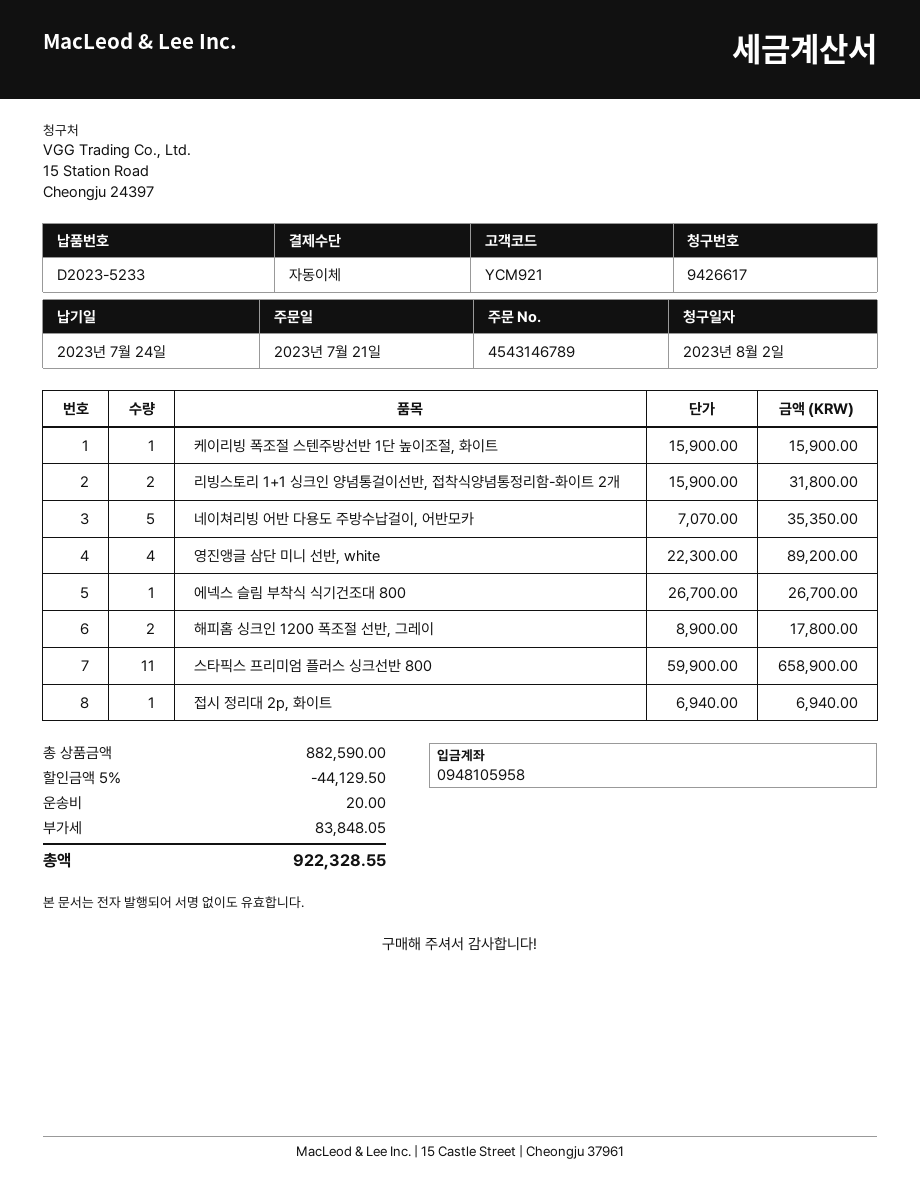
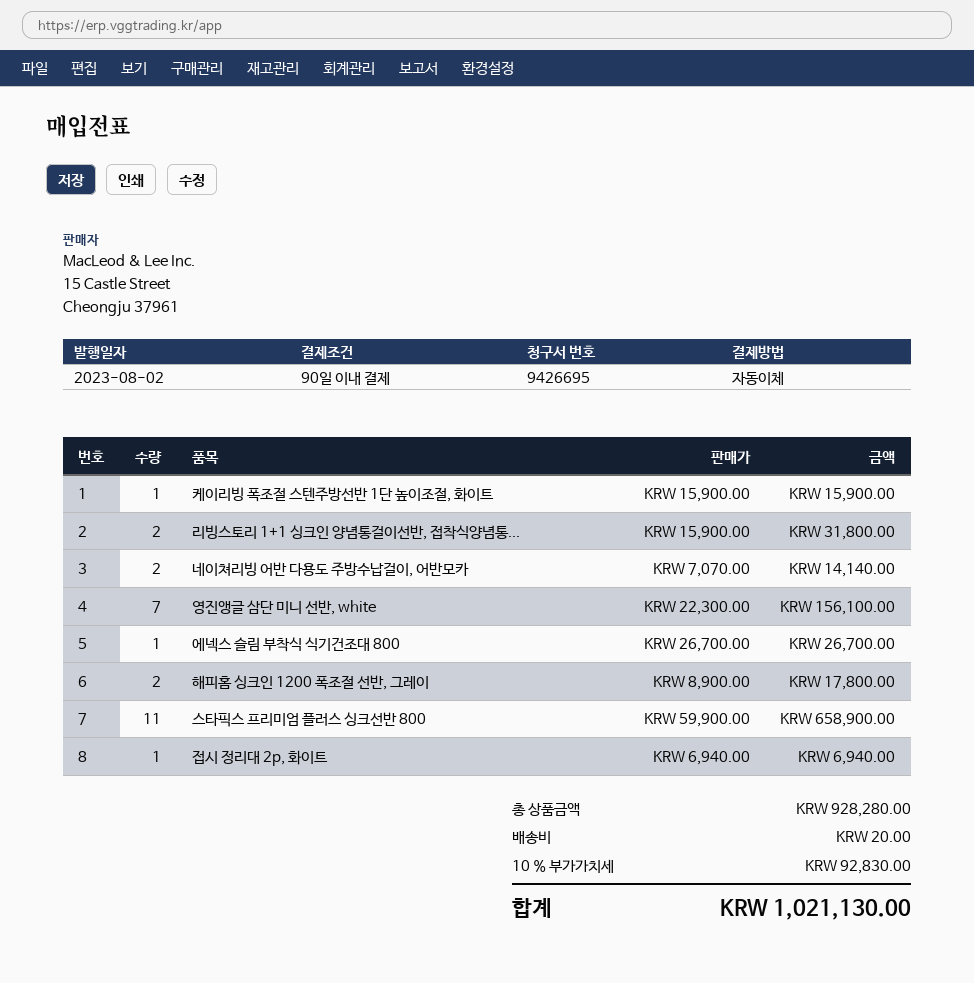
invoice number: 9426617 -> 9426695
네이쳐리빙 어반 다용도 주방수납걸이, 어반모카: 5 x 7070.00 = 35350.00 -> 2 x 7070.00 = 14140.00
영진앵글 삼단 미니 선반, white: 4 x 22300.00 = 89200.00 -> 7 x 22300.00 = 156100.00
subtotal: 882590.00 -> 928280.00
discount: 5% = 44129.50 -> none
tax: 83848.05 -> 92830.00
total: 922328.55 -> 1021130.00

